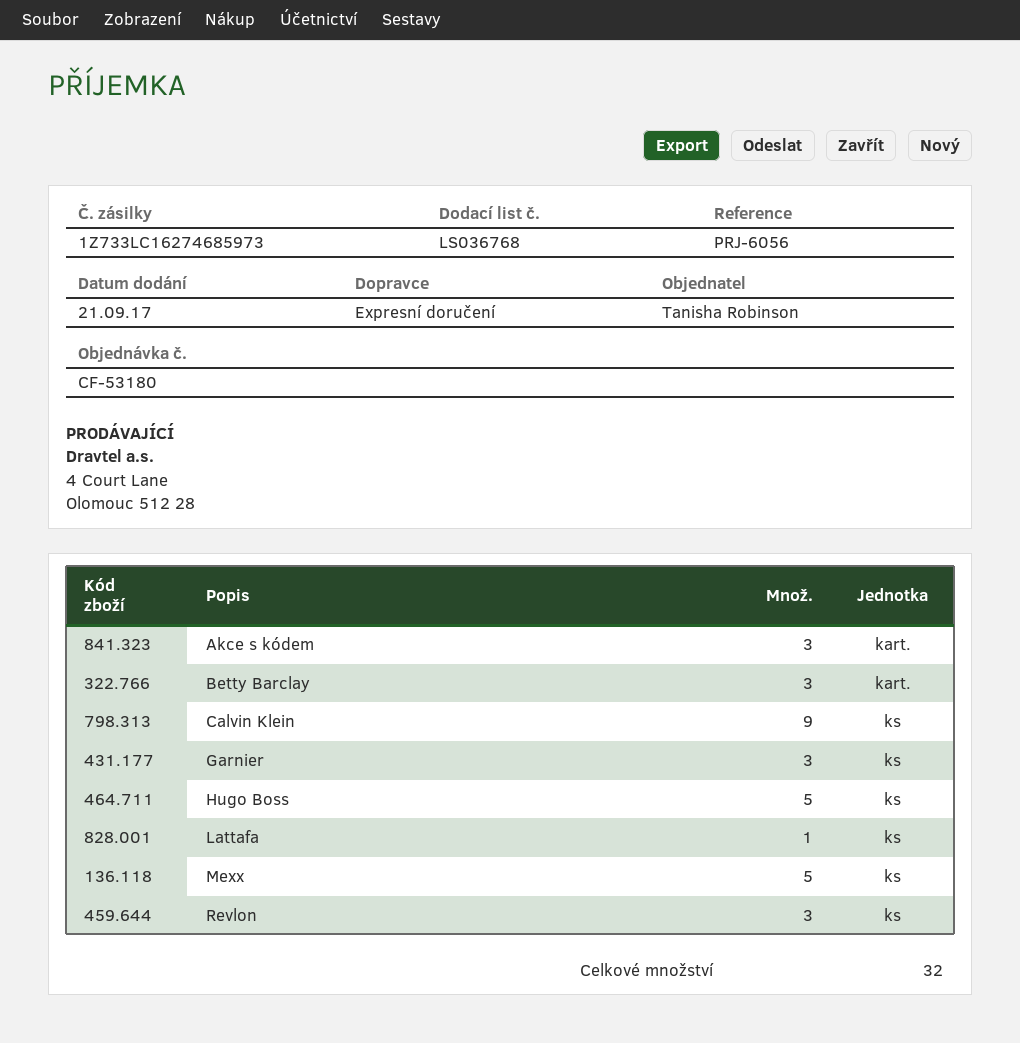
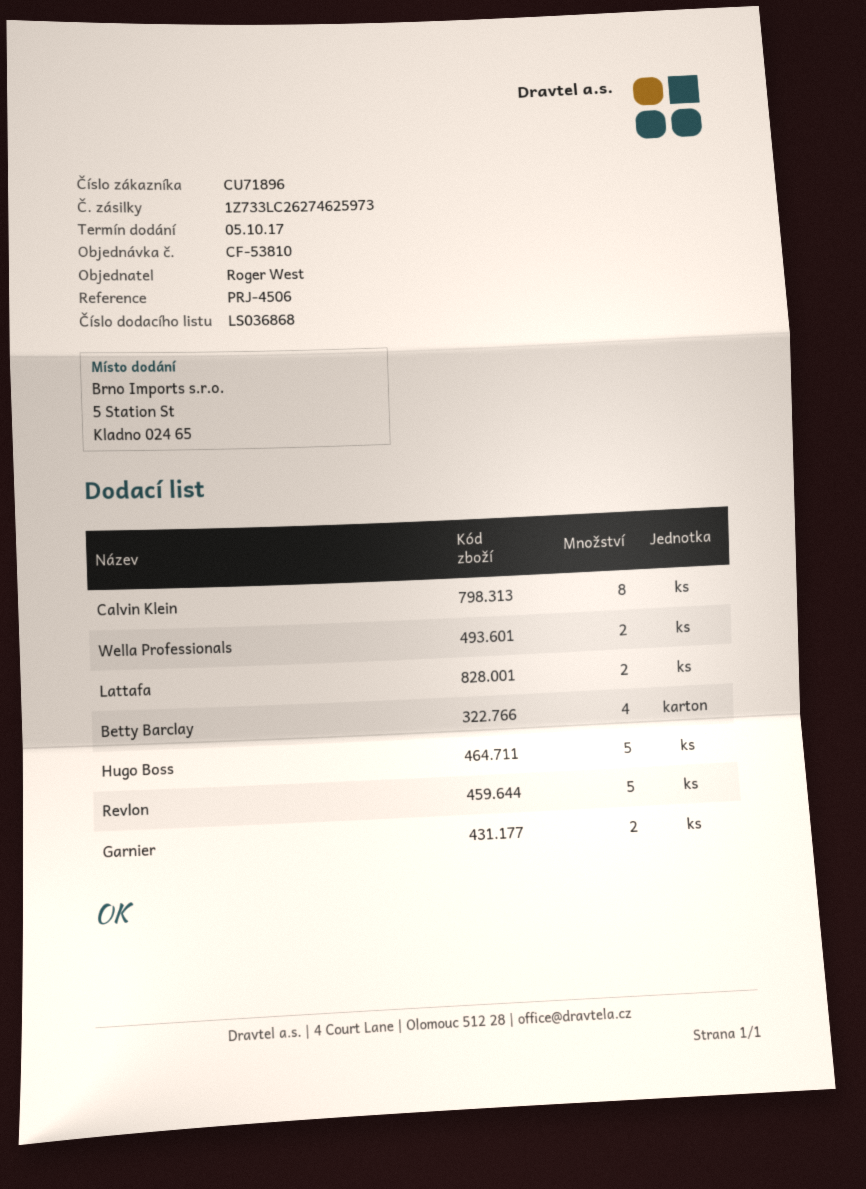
order number: CF-53180 -> CF-53810
delivery note number: LS036768 -> LS036868
delivery date: 2017-09-21 -> 2017-10-05
reference: PRJ-6056 -> PRJ-4506
ordered by: Tanisha Robinson -> Roger West
tracking number: 1Z733LC16274685973 -> 1Z733LC26274625973
Akce s kódem: 3 -> none
Betty Barclay: 3 -> 4
Calvin Klein: 9 -> 8
Garnier: 3 -> 2
Lattafa: 1 -> 2
Mexx: 5 -> none
Revlon: 3 -> 5
Wella Professionals: none -> 2

